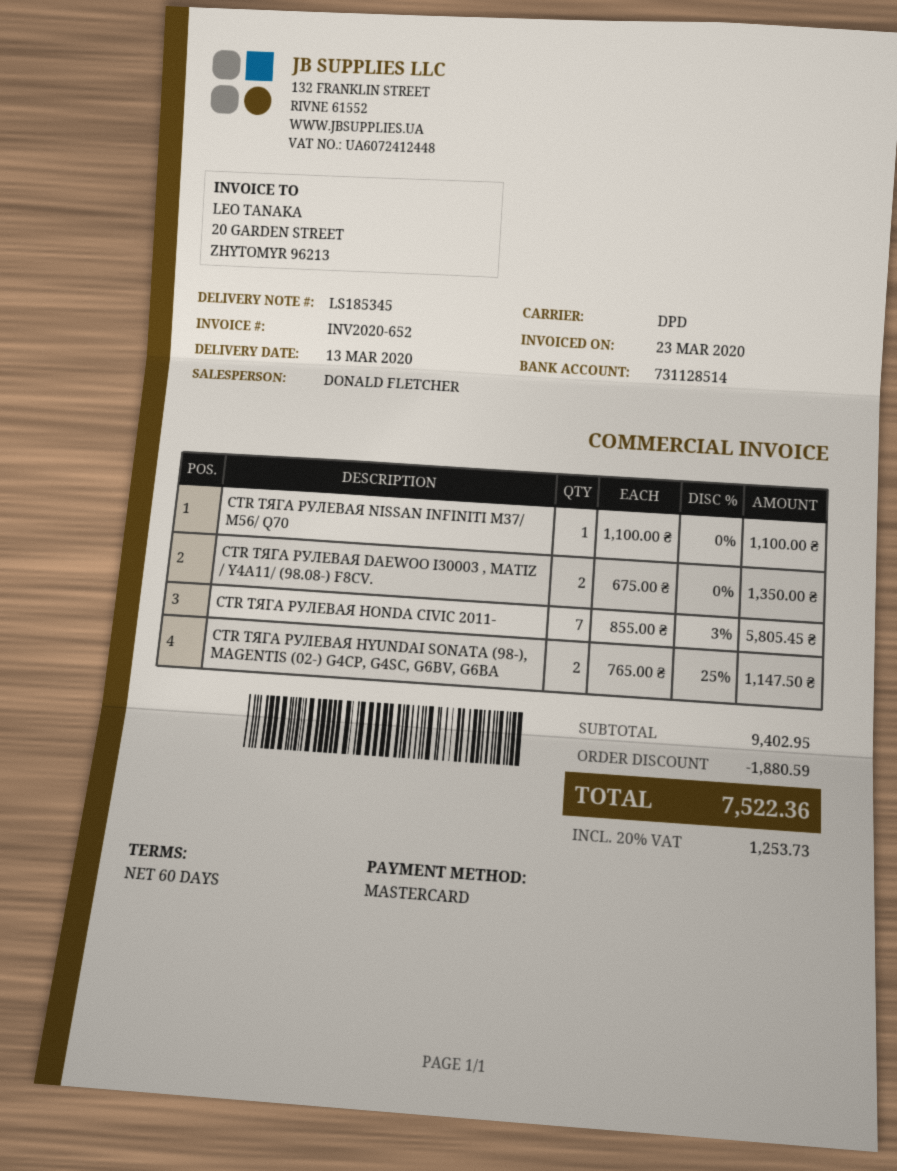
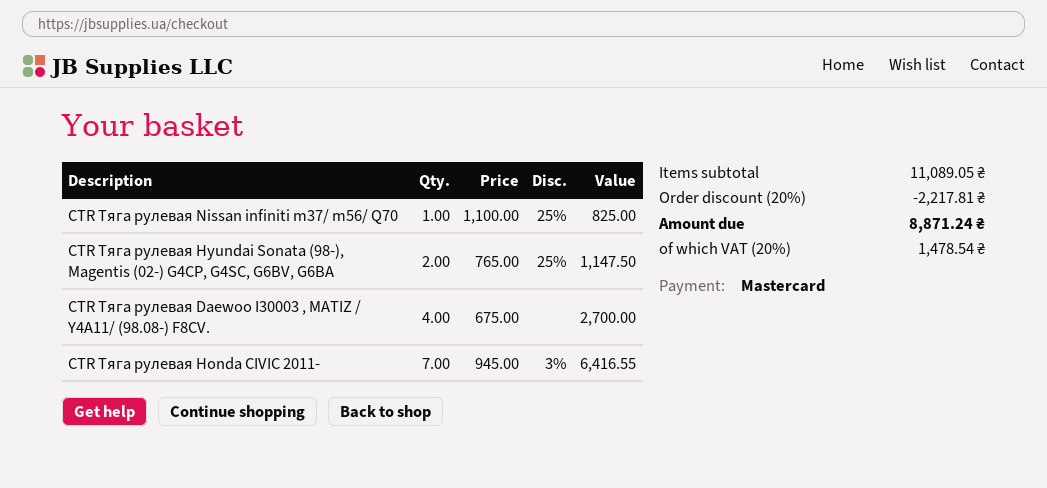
CTR ТЯГА РУЛЕВАЯ NISSAN INFINITI M37/ M56/ Q70: 1 x 1100.00 = 1100.00 -> 1 x 1100.00 - 25% = 825.00
CTR ТЯГА РУЛЕВАЯ DAEWOO I30003 , MATIZ / Y4A11/ (98.08-) F8CV.: 2 x 675.00 = 1350.00 -> 4 x 675.00 = 2700.00
CTR ТЯГА РУЛЕВАЯ HONDA CIVIC 2011-: 7 x 855.00 - 3% = 5805.45 -> 7 x 945.00 - 3% = 6416.55
subtotal: 9402.95 -> 11089.05
discount: 1880.59 -> 2217.81
tax: 20% = 1253.73 -> 20% = 1478.54
total: 7522.36 -> 8871.24

